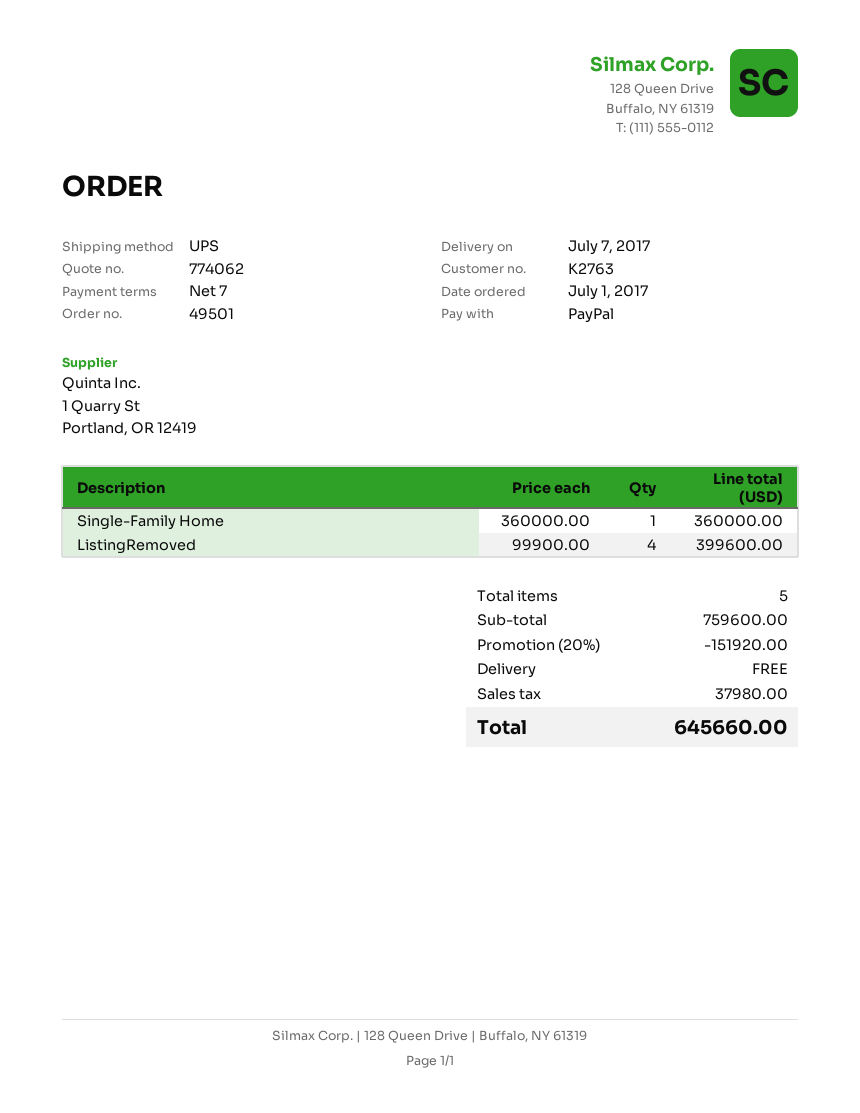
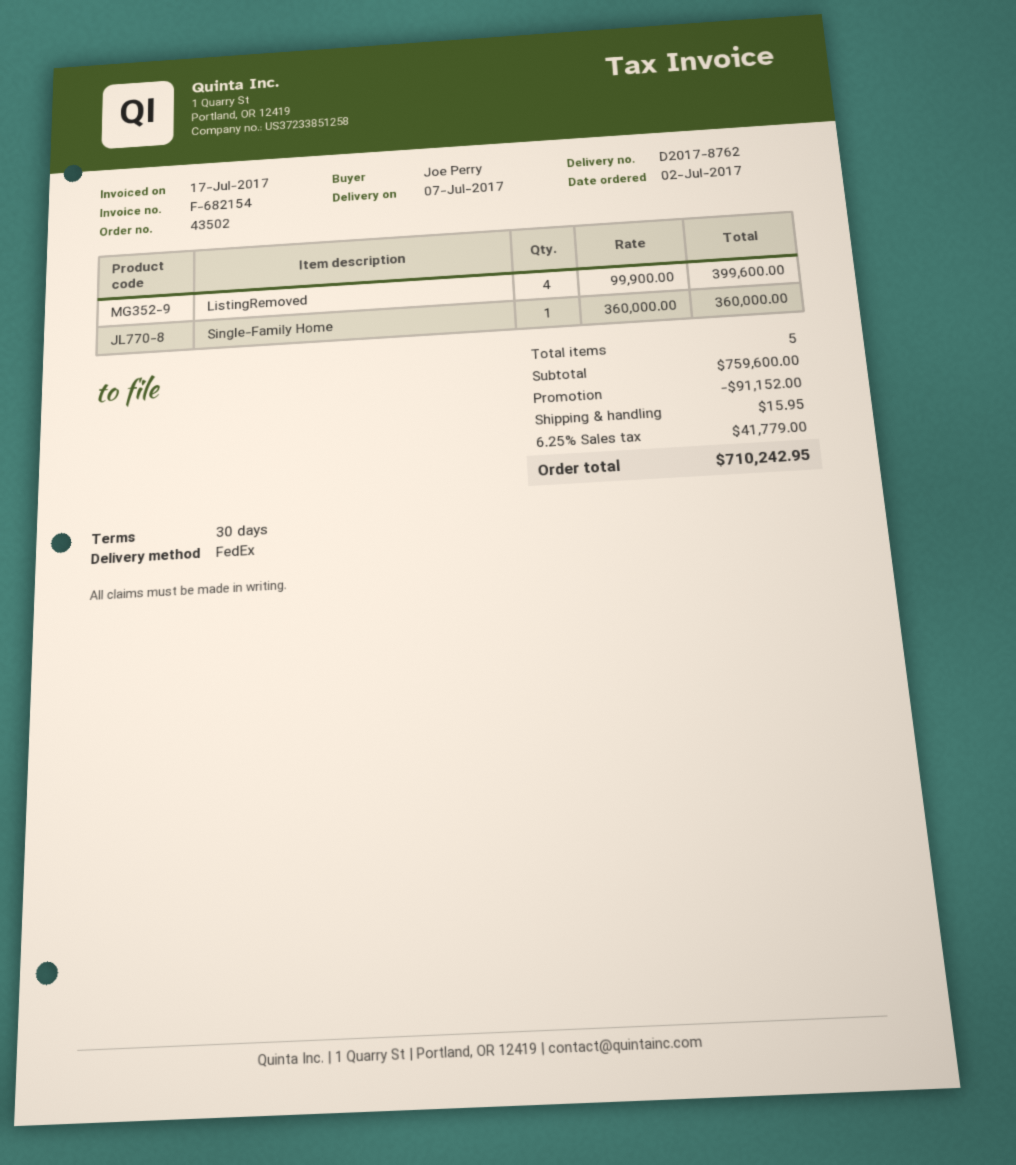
order number: 49501 -> 43502
order date: 2017-07-01 -> 2017-07-02
payment terms: 7 days -> 30 days
shipping method: UPS -> FedEx
discount: 151920.00 -> 91152.00
shipping: 0.00 -> 15.95
tax: 37980.00 -> 41779.00
total: 645660.00 -> 710242.95

